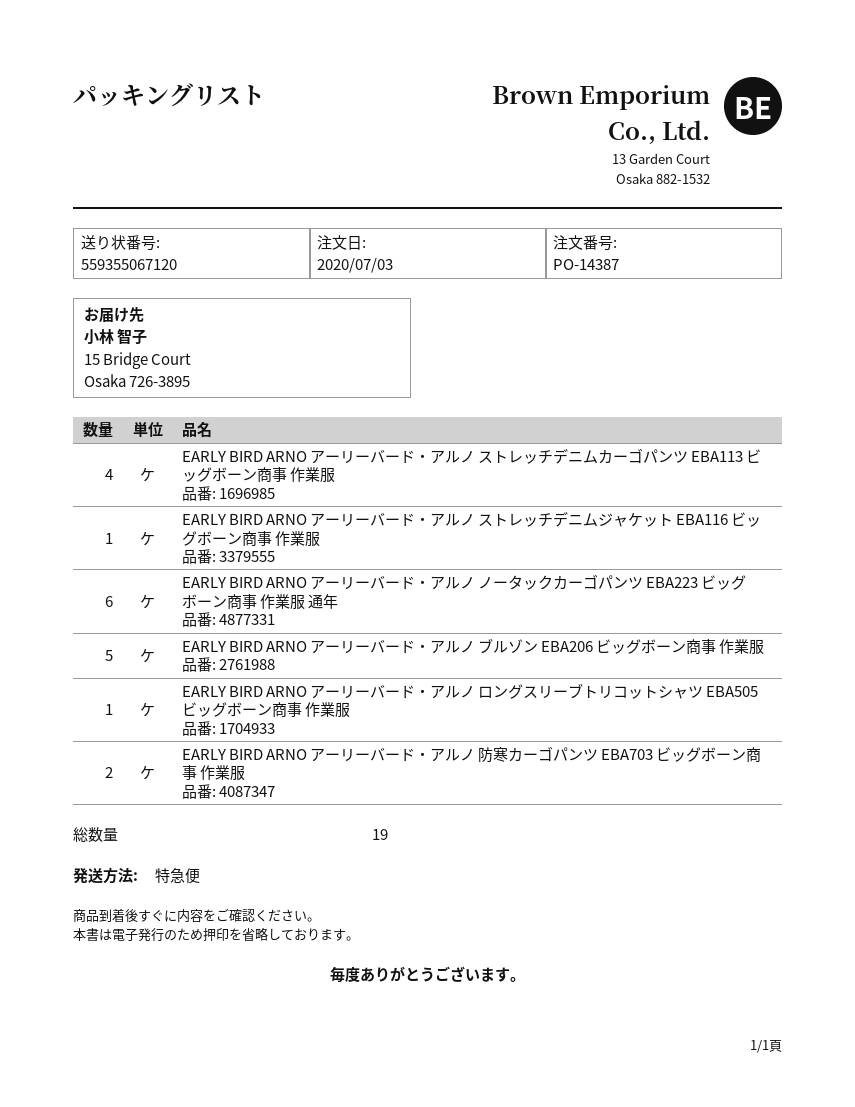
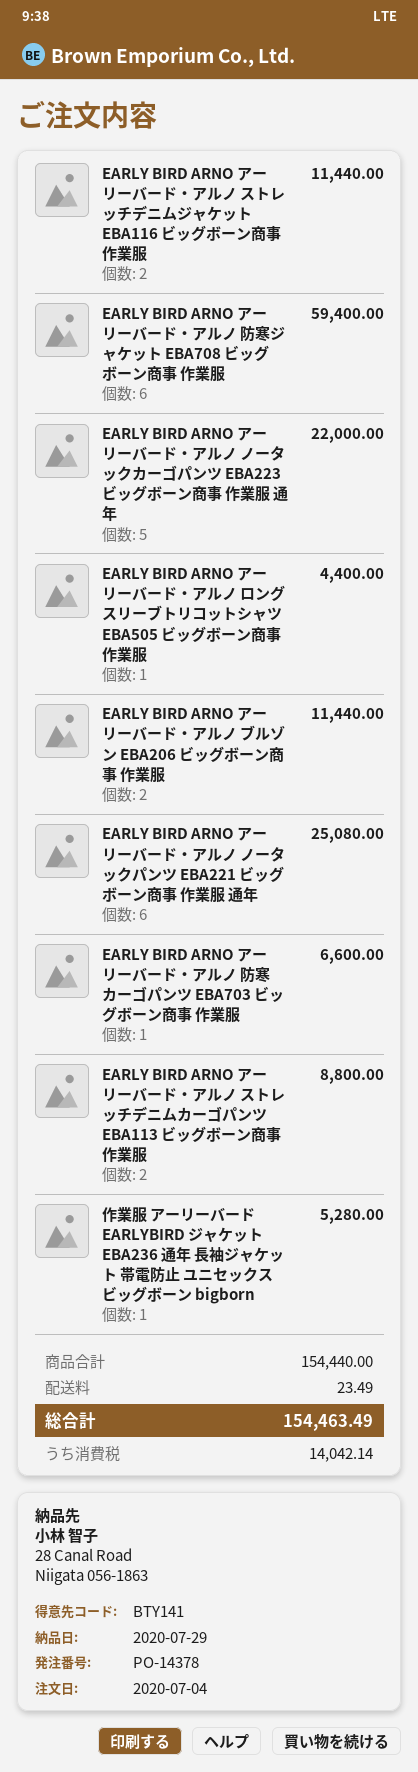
order number: PO-14387 -> PO-14378
order date: 2020-07-03 -> 2020-07-04
ship to: 15 Bridge Court, Osaka 726-3895 -> 28 Canal Road, Niigata 056-1863
EARLY BIRD ARNO アーリーバード・アルノ ストレッチデニムカーゴパンツ EBA113 ビッグボーン商事 作業服: 4 -> 2
EARLY BIRD ARNO アーリーバード・アルノ ストレッチデニムジャケット EBA116 ビッグボーン商事 作業服: 1 -> 2
EARLY BIRD ARNO アーリーバード・アルノ ノータックカーゴパンツ EBA223 ビッグボーン商事 作業服 通年: 6 -> 5
EARLY BIRD ARNO アーリーバード・アルノ ブルゾン EBA206 ビッグボーン商事 作業服: 5 -> 2
EARLY BIRD ARNO アーリーバード・アルノ 防寒カーゴパンツ EBA703 ビッグボーン商事 作業服: 2 -> 1
EARLY BIRD ARNO アーリーバード・アルノ 防寒ジャケット EBA708 ビッグボーン商事 作業服: none -> 6
EARLY BIRD ARNO アーリーバード・アルノ ノータックパンツ EBA221 ビッグボーン商事 作業服 通年: none -> 6
作業服 アーリーバード EARLYBIRD ジャケット EBA236 通年 長袖ジャケット 帯電防止 ユニセックス ビッグボーン bigborn: none -> 1

